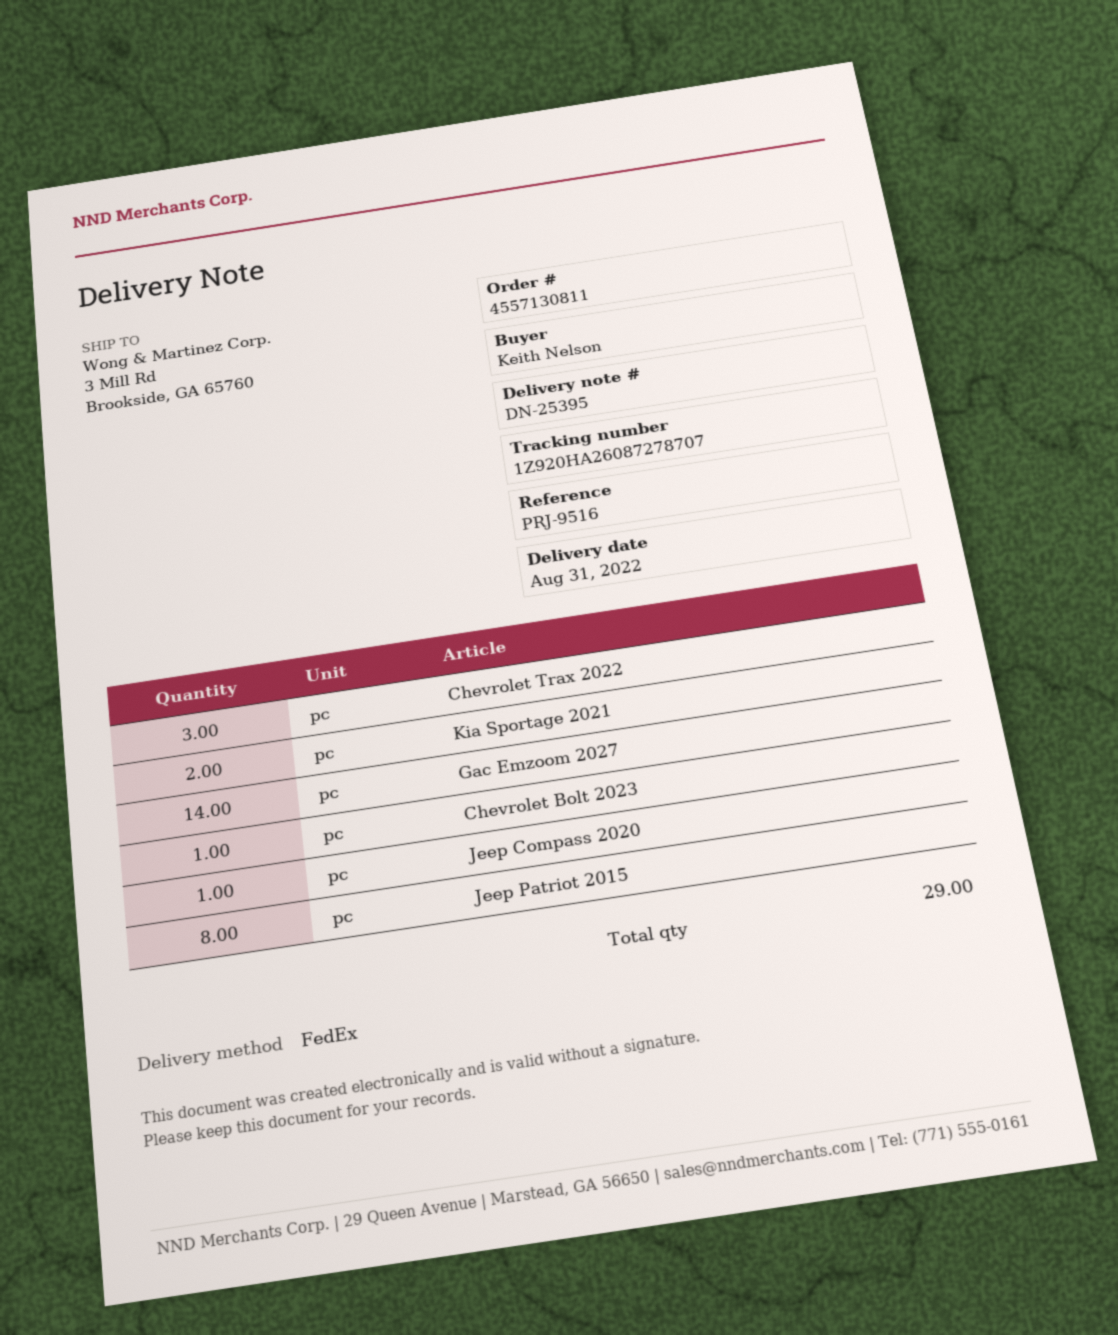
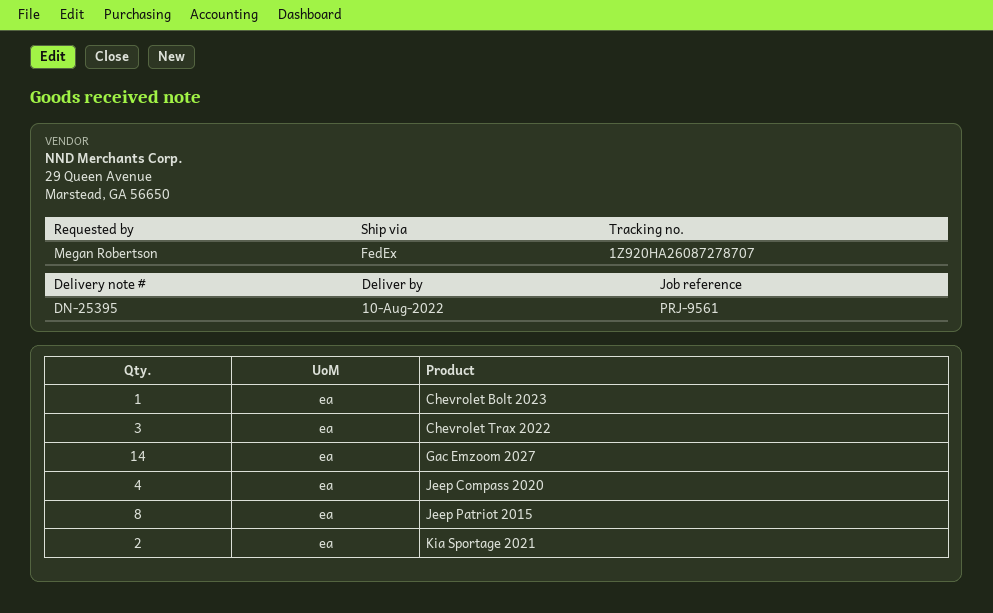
delivery date: 2022-08-31 -> 2022-08-10
reference: PRJ-9516 -> PRJ-9561
ordered by: Keith Nelson -> Megan Robertson
Jeep Compass 2020: 1 -> 4

